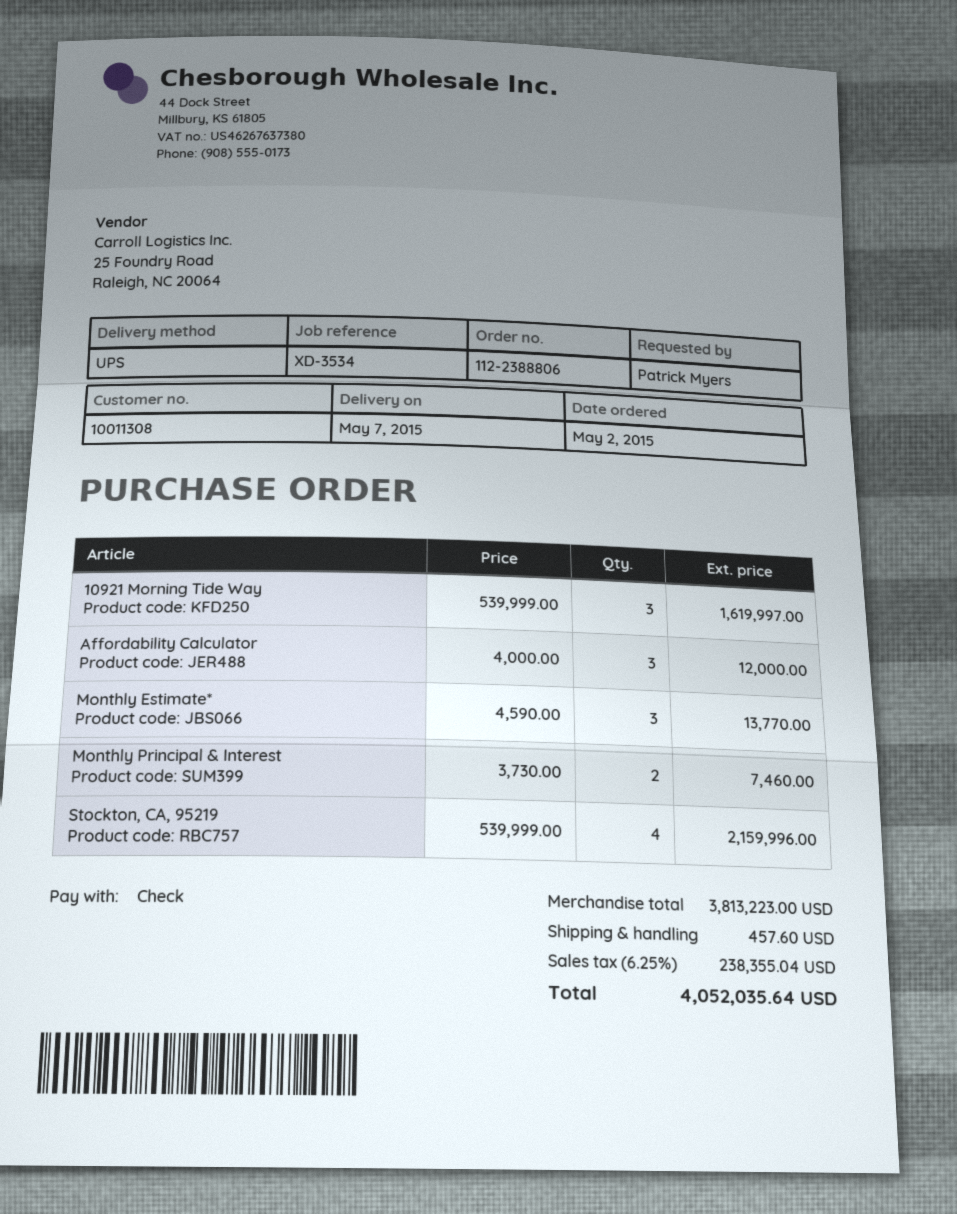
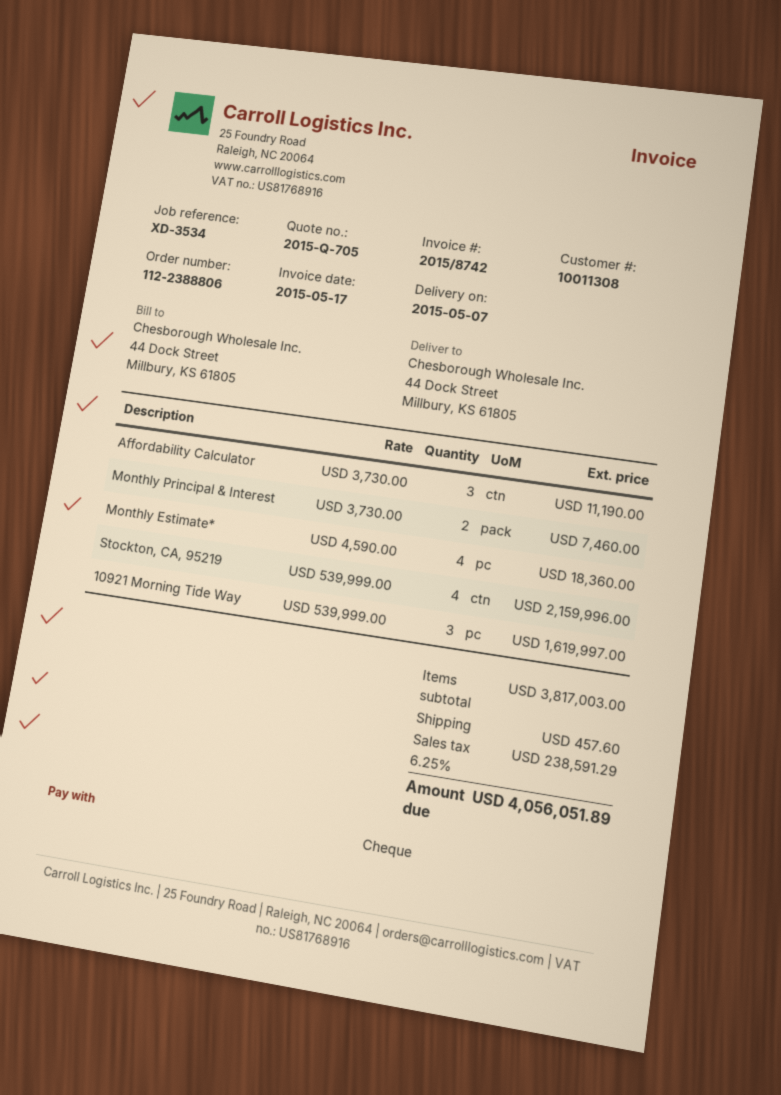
Affordability Calculator: 3 x 4000.00 = 12000.00 -> 3 x 3730.00 = 11190.00
Monthly Estimate*: 3 x 4590.00 = 13770.00 -> 4 x 4590.00 = 18360.00
subtotal: 3813223.00 -> 3817003.00
tax: 6.25% = 238355.04 -> 6.25% = 238591.29
total: 4052035.64 -> 4056051.89

